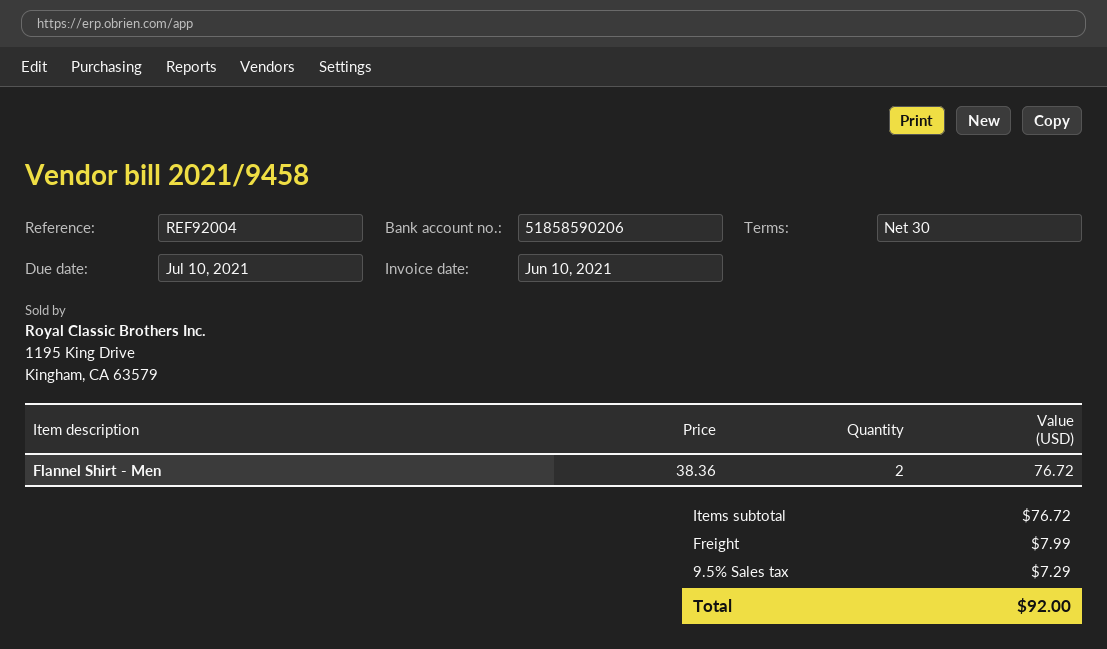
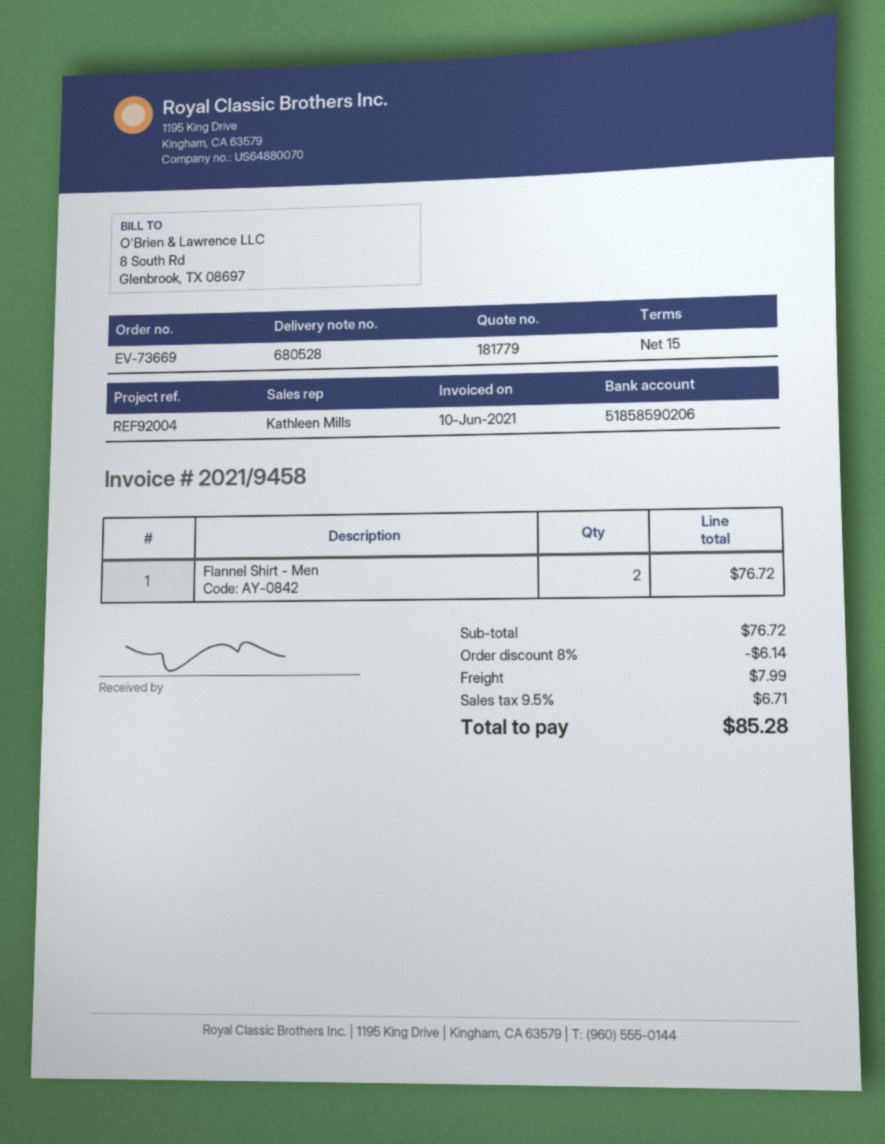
payment terms: 30 days -> 15 days
discount: none -> 8% = 6.14
tax: 9.5% = 7.29 -> 9.5% = 6.71
total: 92.00 -> 85.28

